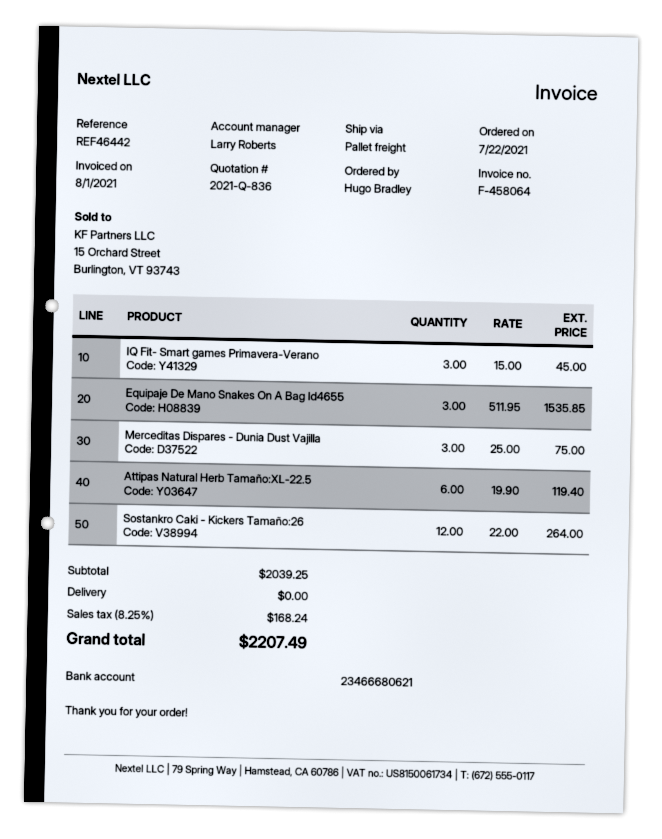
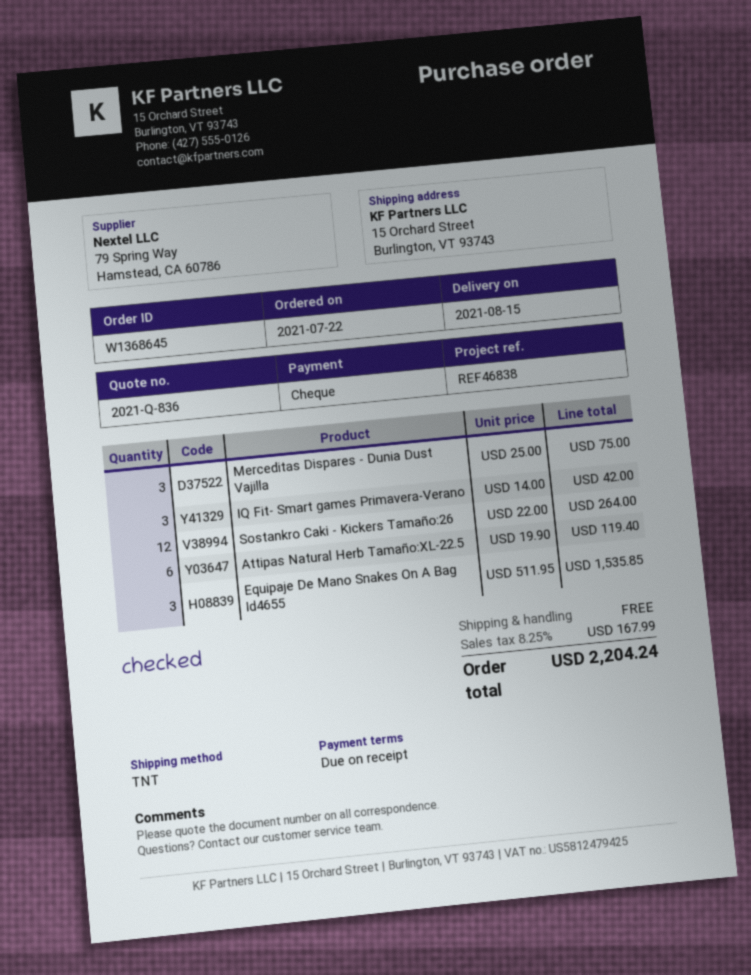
reference: REF46442 -> REF46838
shipping method: pallet freight -> TNT
IQ Fit- Smart games Primavera-Verano: 3 x 15.00 = 45.00 -> 3 x 14.00 = 42.00
tax: 8.25% = 168.24 -> 8.25% = 167.99
total: 2207.49 -> 2204.24

